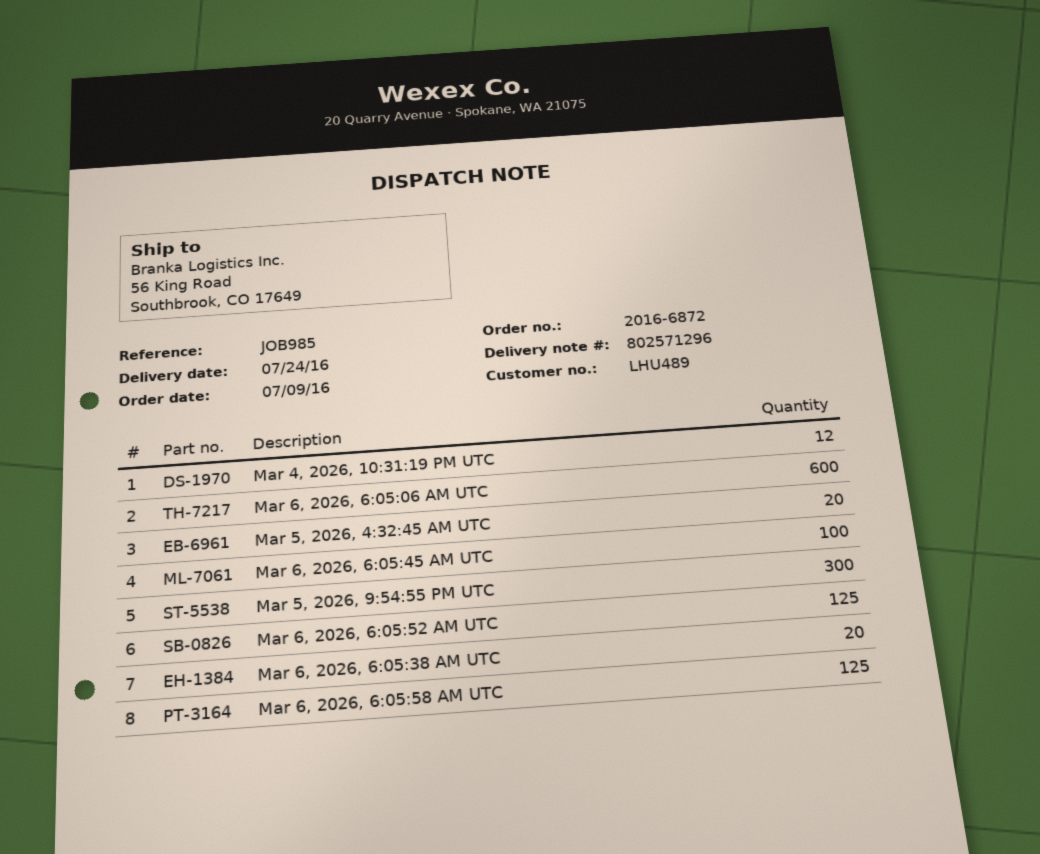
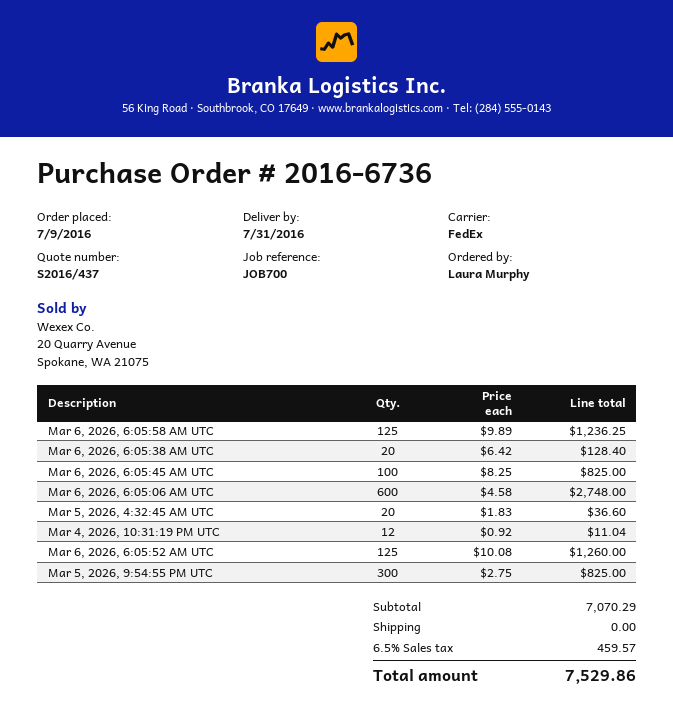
order number: 2016-6872 -> 2016-6736
delivery date: 2016-07-24 -> 2016-07-31
reference: JOB985 -> JOB700

